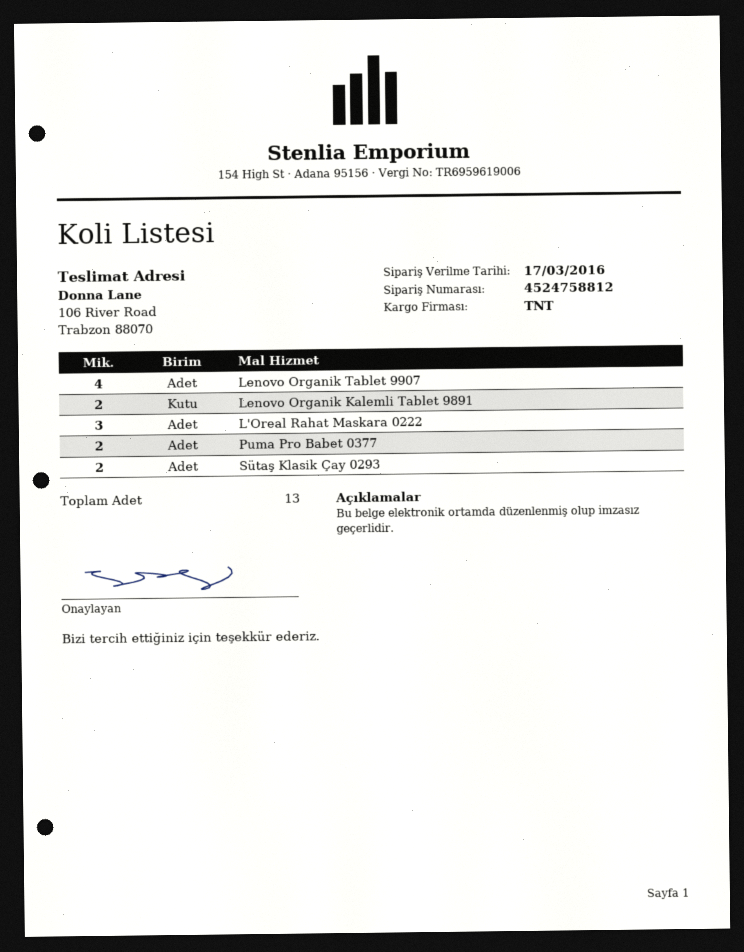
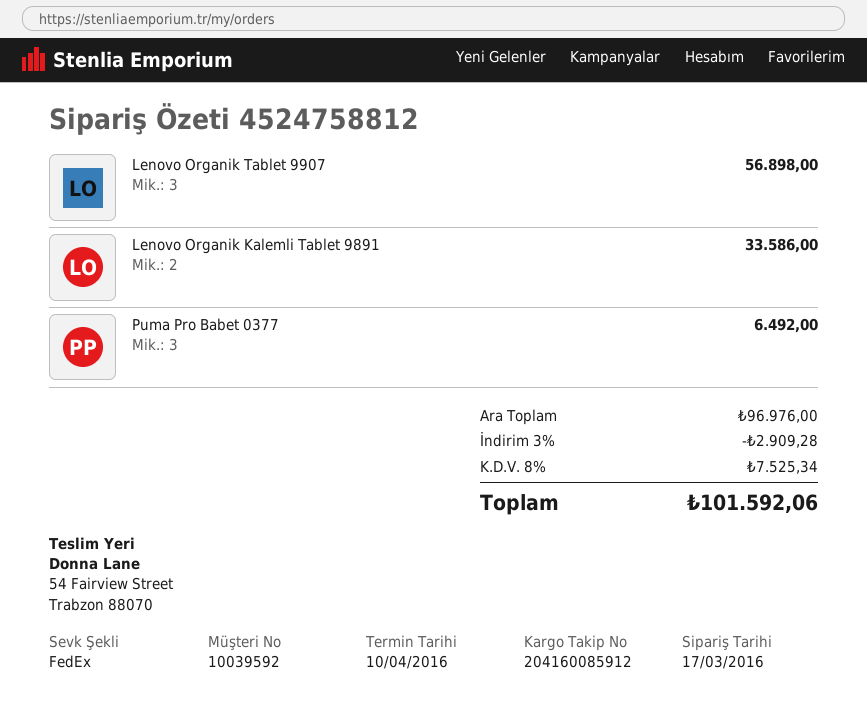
shipping method: TNT -> FedEx
ship to: 106 River Road, Trabzon 88070 -> 54 Fairview Street, Trabzon 88070
Lenovo Organik Tablet 9907: 4 -> 3
L'Oreal Rahat Maskara 0222: 3 -> none
Puma Pro Babet 0377: 2 -> 3
Sütaş Klasik Çay 0293: 2 -> none

